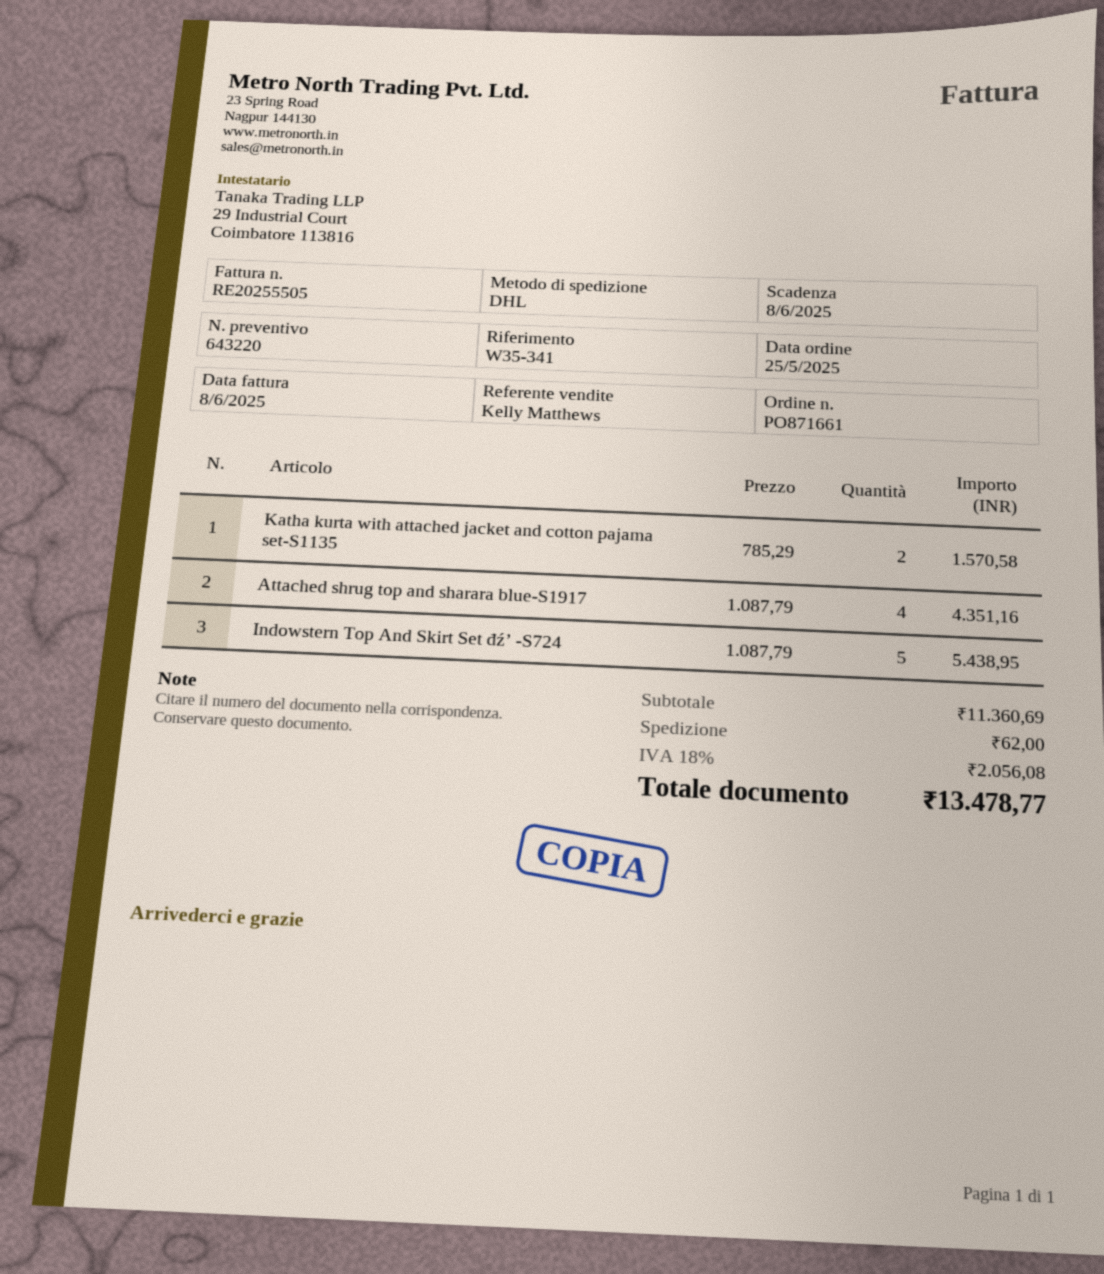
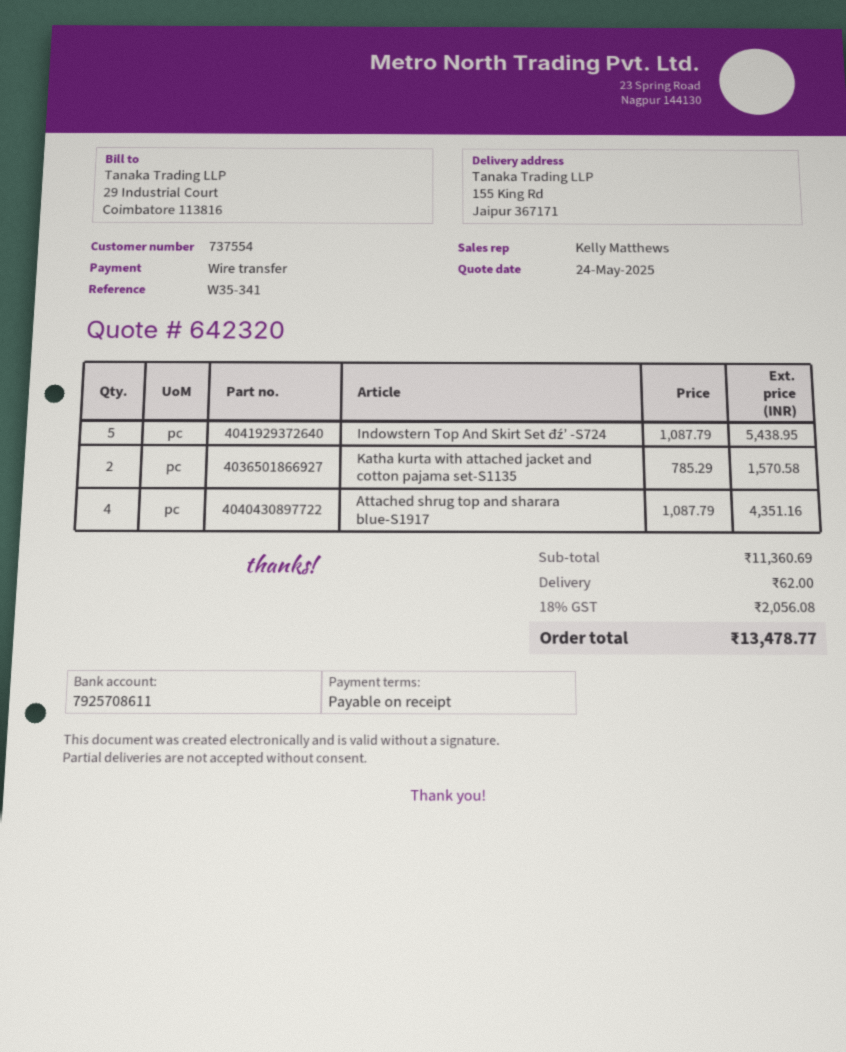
quote number: 643220 -> 642320

